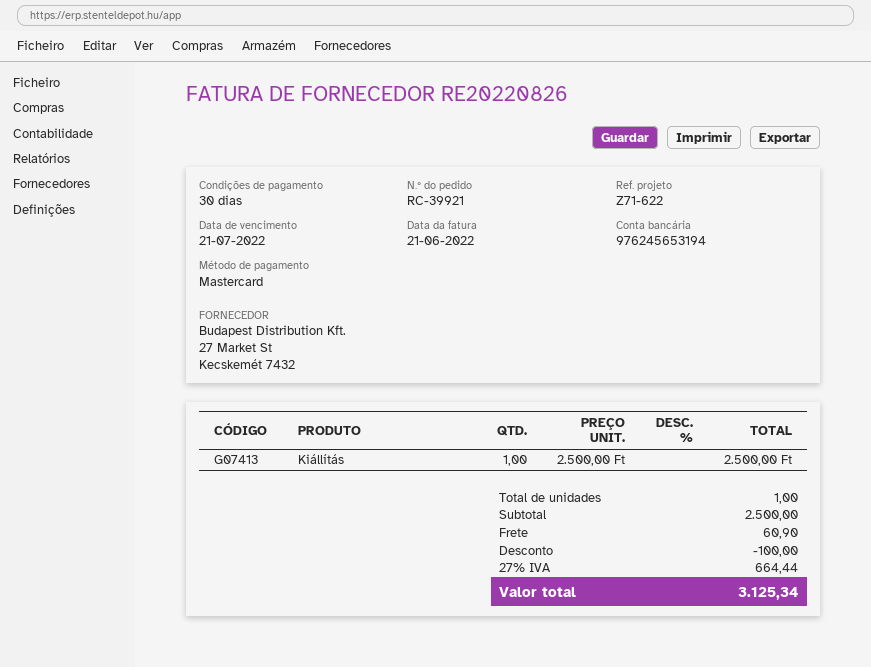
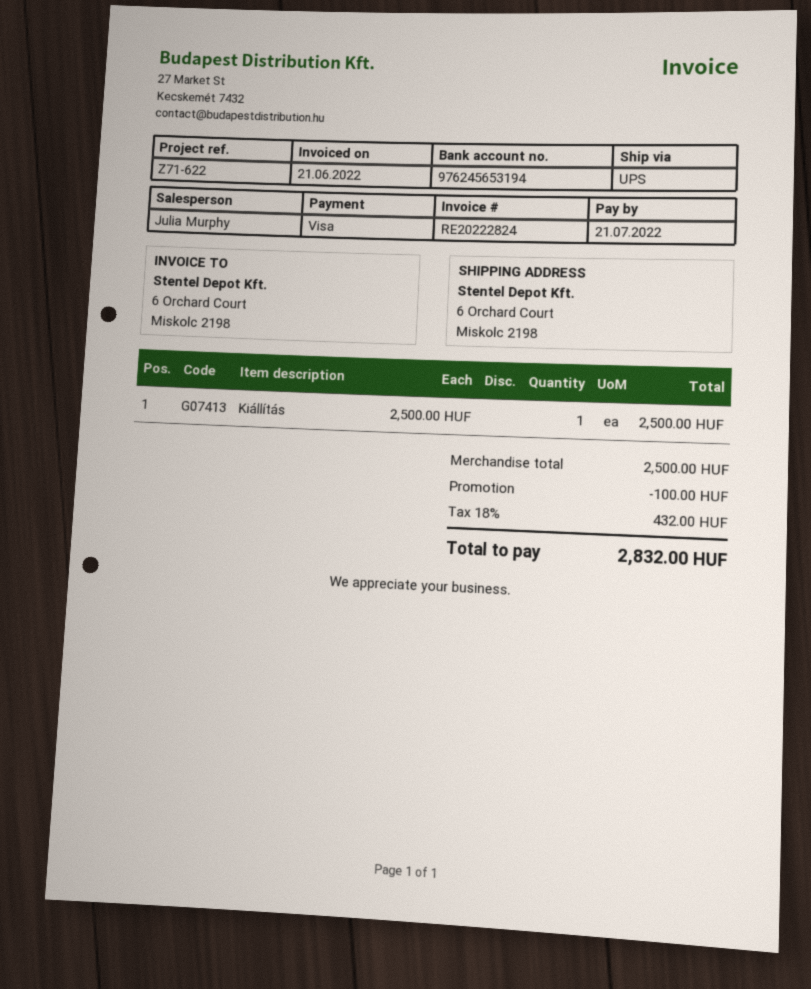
invoice number: RE20220826 -> RE20222824
payment method: Mastercard -> Visa
shipping: 60.90 -> none
tax: 27% = 664.44 -> 18% = 432.00
total: 3125.34 -> 2832.00

